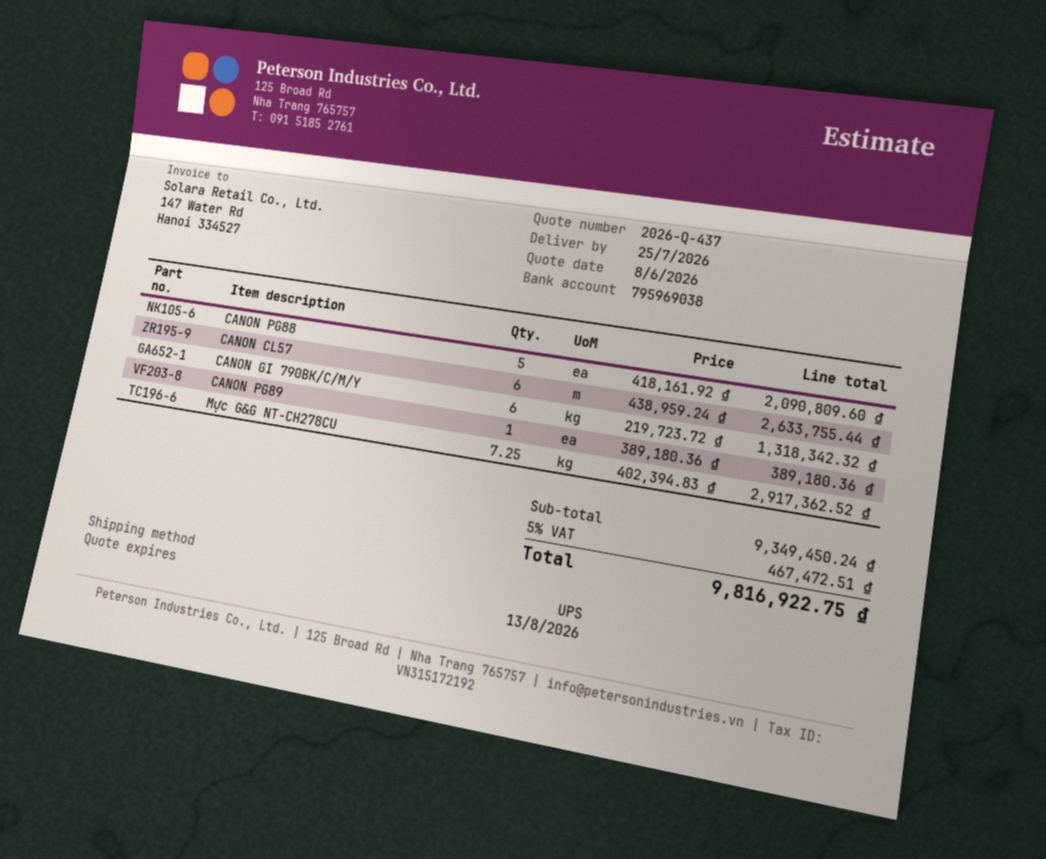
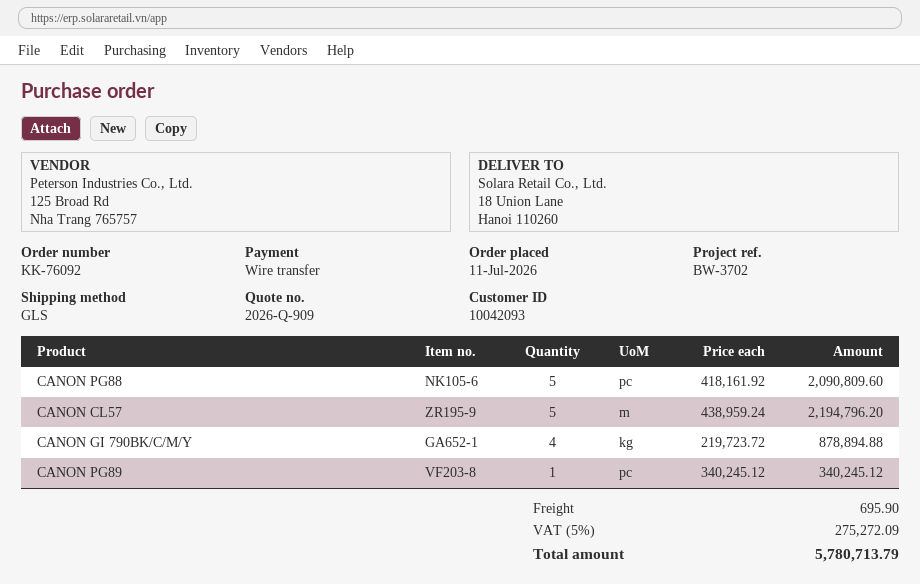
quote number: 2026-Q-437 -> 2026-Q-909
shipping method: UPS -> GLS
CANON CL57: 6 x 438959.24 = 2633755.44 -> 5 x 438959.24 = 2194796.20
CANON GI 790BK/C/M/Y: 6 x 219723.72 = 1318342.32 -> 4 x 219723.72 = 878894.88
CANON PG89: 1 x 389180.36 = 389180.36 -> 1 x 340245.12 = 340245.12
Mực G&G NT-CH278CU: 7.25 x 402394.83 = 2917362.52 -> none
shipping: none -> 695.90
tax: 5% = 467472.51 -> 5% = 275272.09
total: 9816922.75 -> 5780713.79

